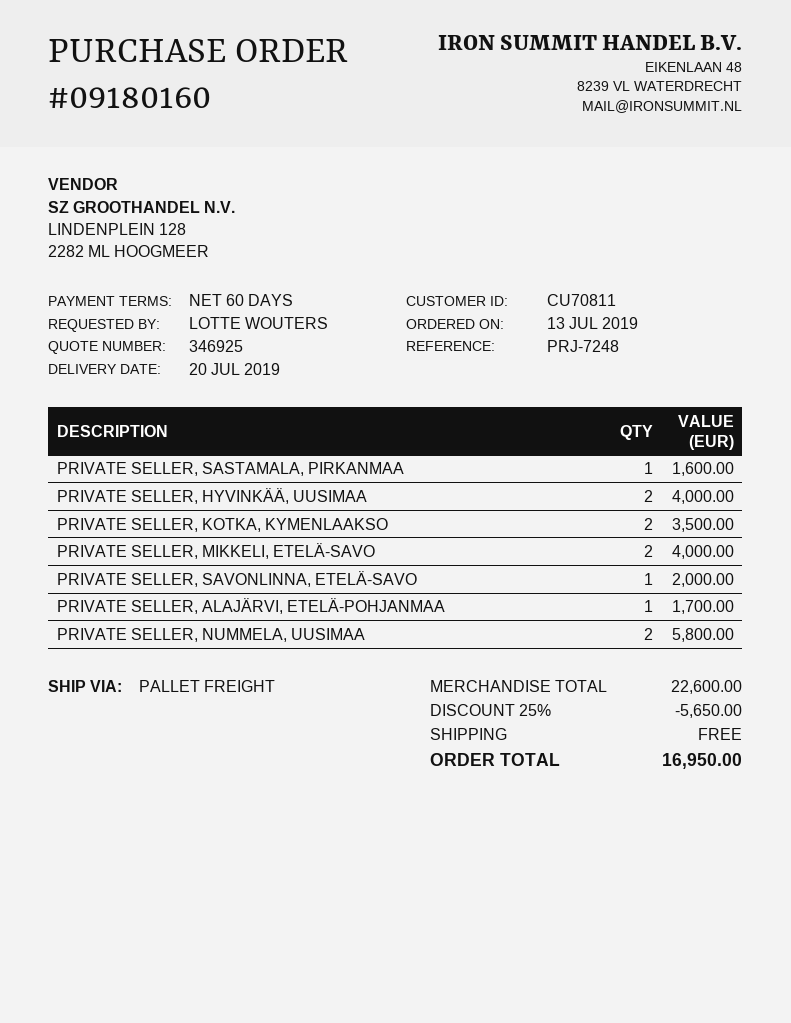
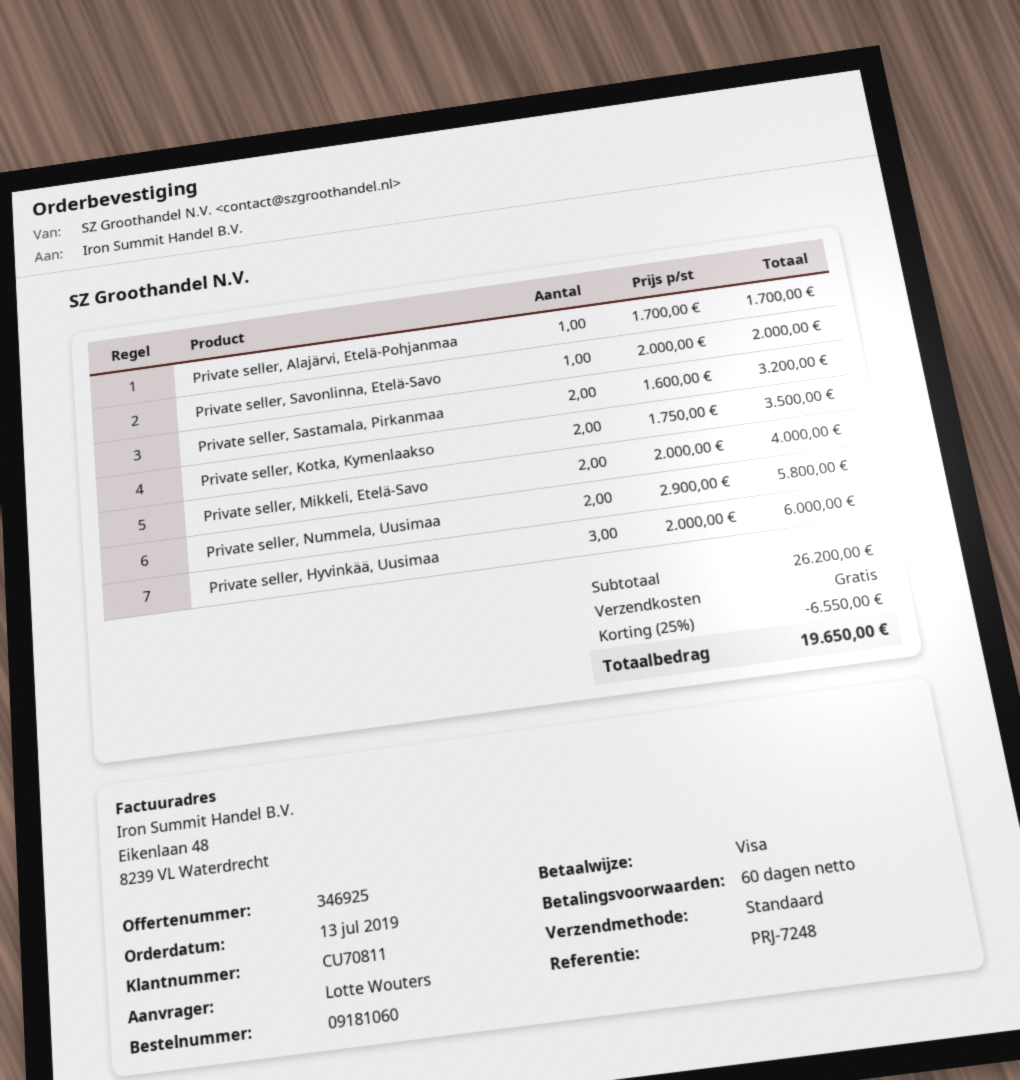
order number: 09180160 -> 09181060
shipping method: pallet freight -> standard
PRIVATE SELLER, SASTAMALA, PIRKANMAA: 1 for 1600.00 -> 2 for 3200.00
PRIVATE SELLER, HYVINKÄÄ, UUSIMAA: 2 for 4000.00 -> 3 for 6000.00
subtotal: 22600.00 -> 26200.00
discount: 25% = 5650.00 -> 25% = 6550.00
total: 16950.00 -> 19650.00

